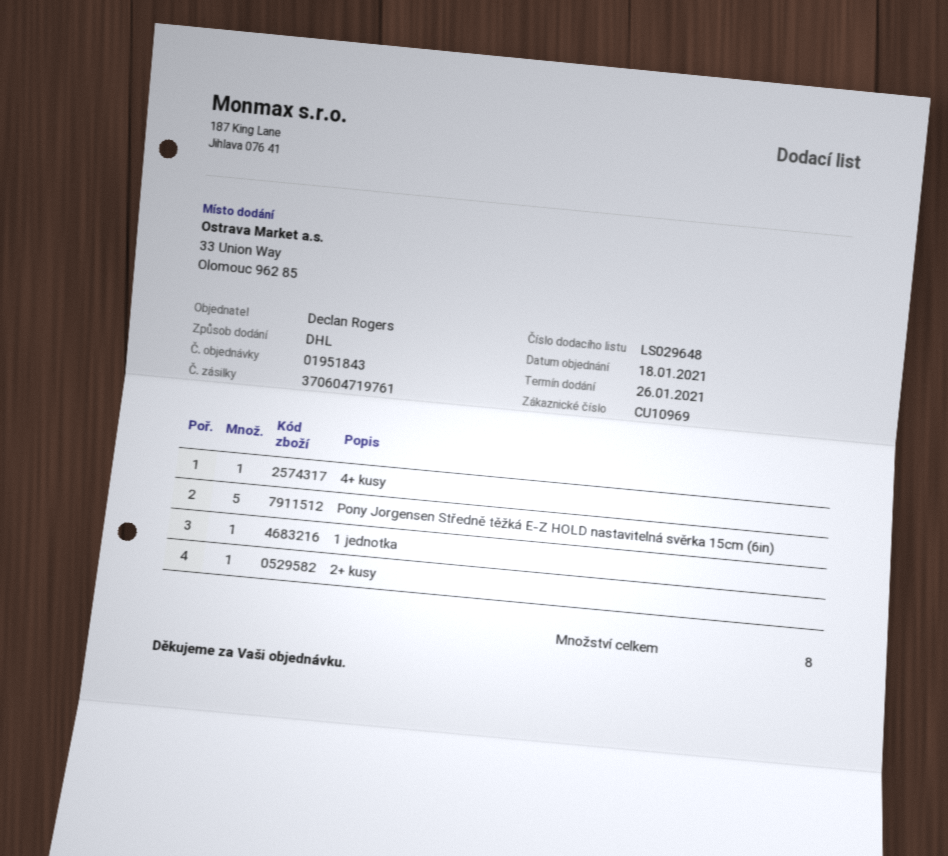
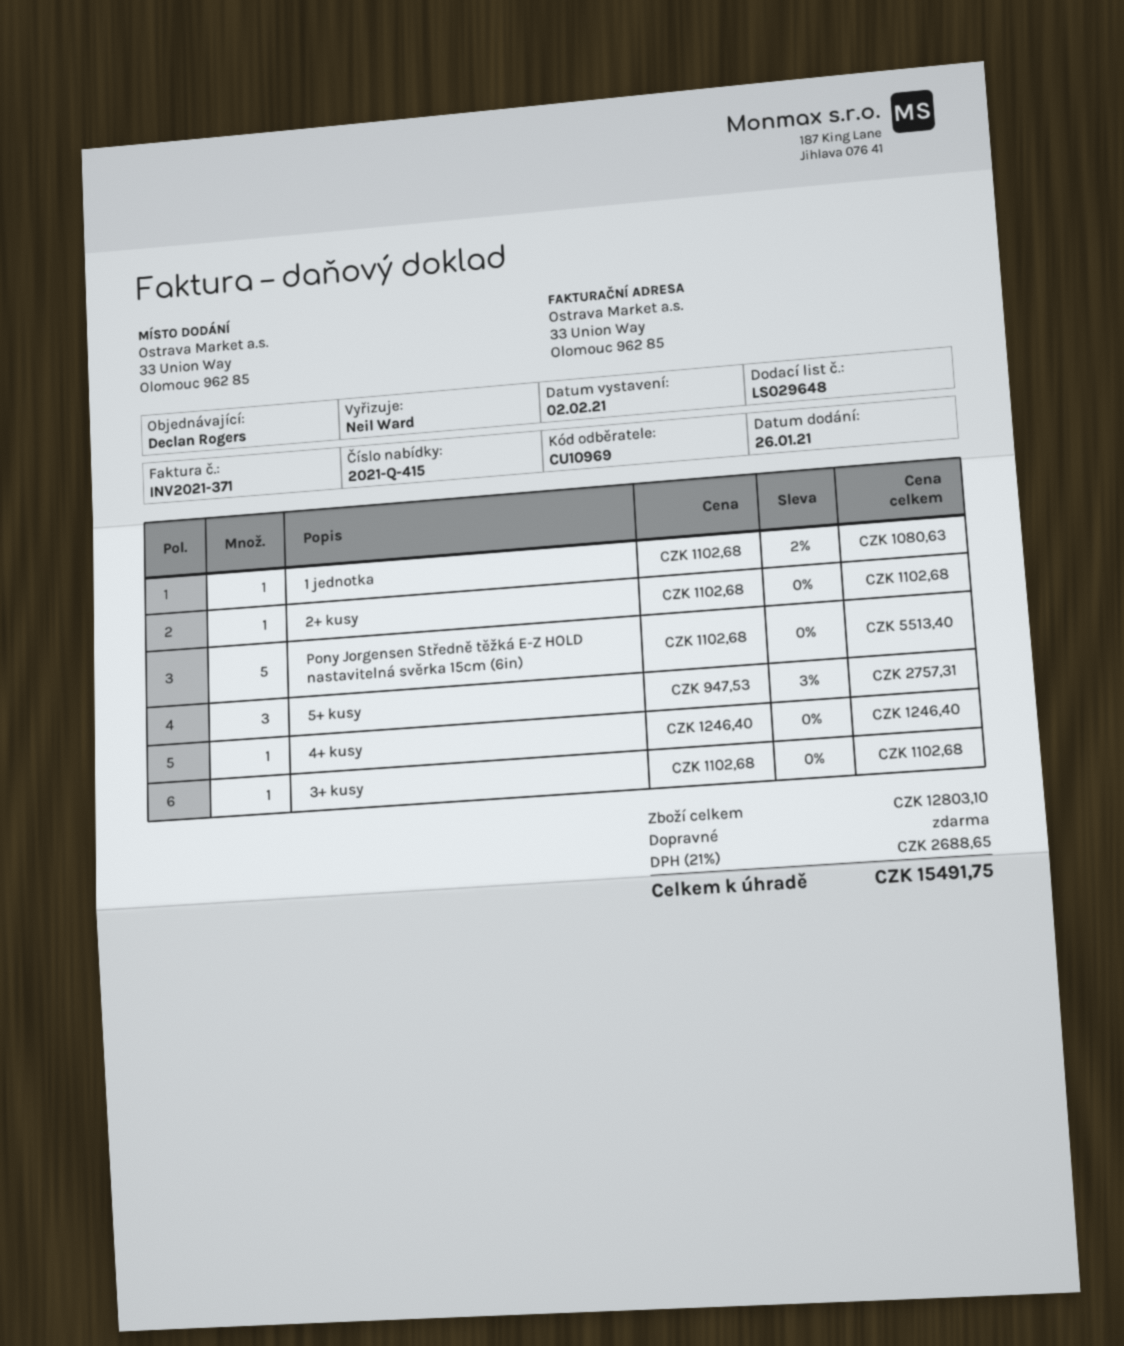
5+ kusy: none -> 3
3+ kusy: none -> 1

